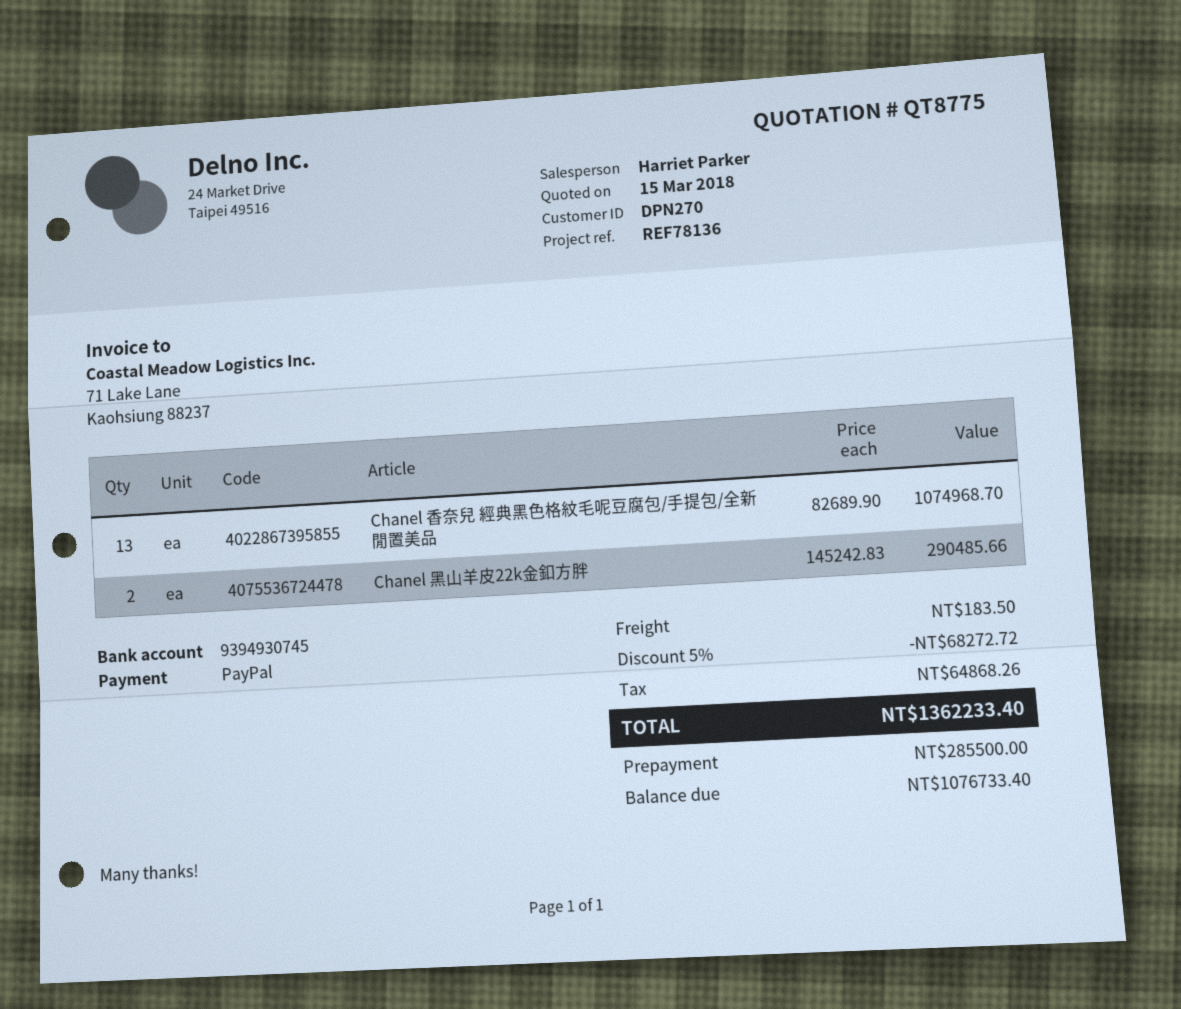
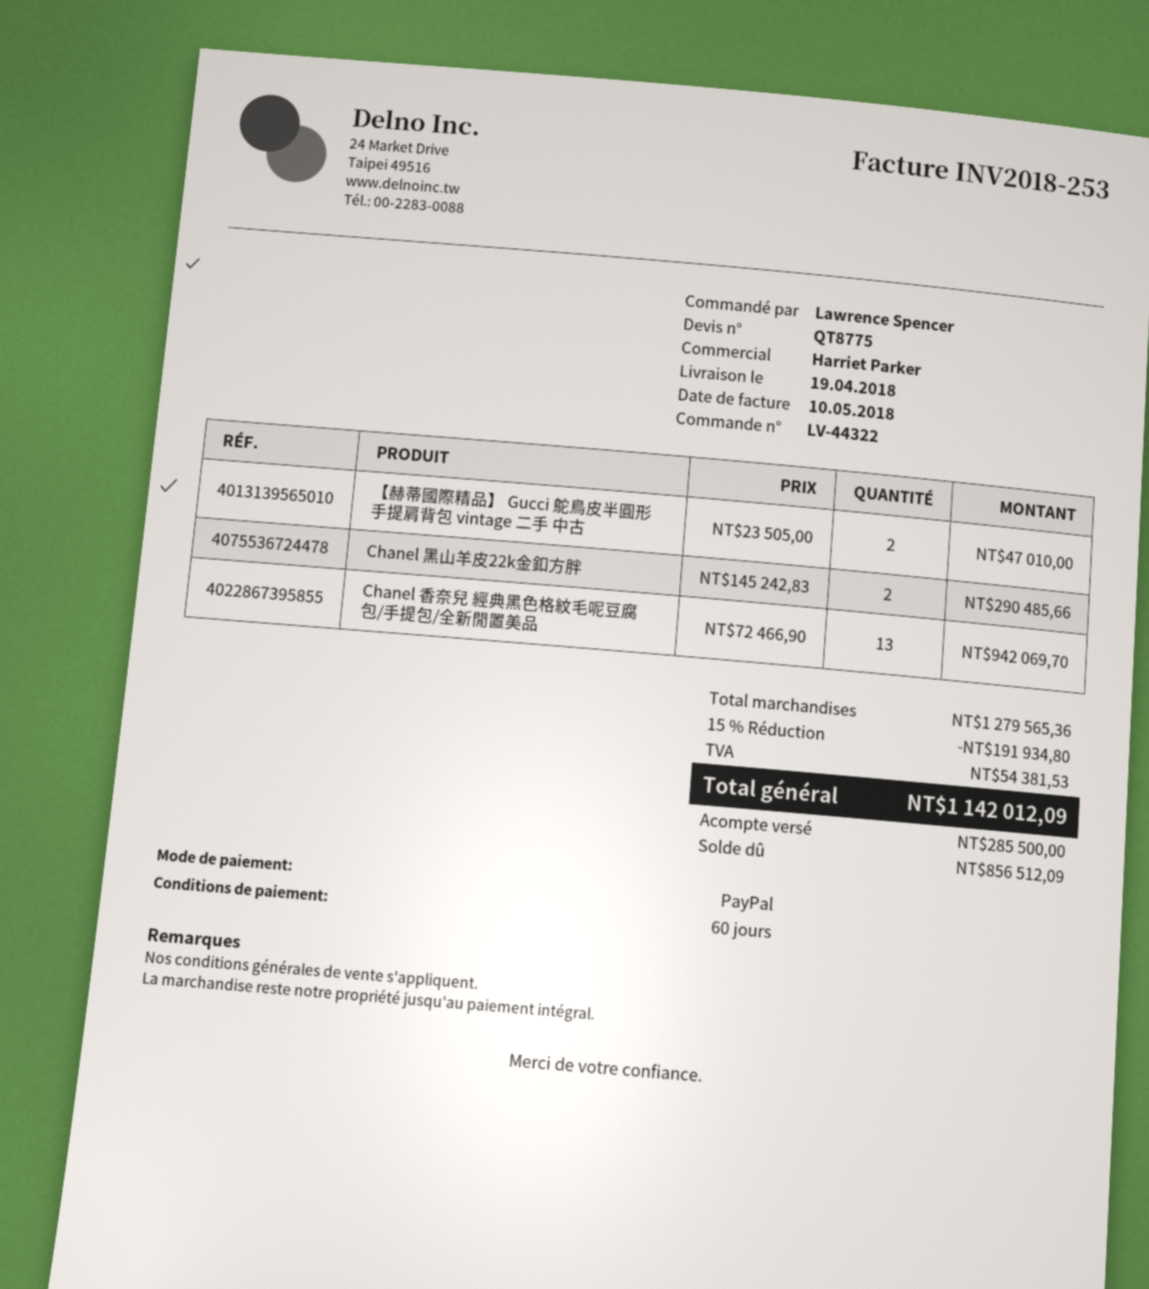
Chanel 香奈兒 經典黑色格紋毛呢豆腐包/手提包/全新閒置美品: 13 x 82689.90 = 1074968.70 -> 13 x 72466.90 = 942069.70
【赫蒂國際精品】 Gucci 鴕鳥皮半圓形手提肩背包 vintage 二手 中古: none -> 2 x 23505.00 = 47010.00
discount: 5% = 68272.72 -> 15% = 191934.80
shipping: 183.50 -> none
tax: 64868.26 -> 54381.53
total: 1362233.40 -> 1142012.09
balance: 1076733.40 -> 856512.09

